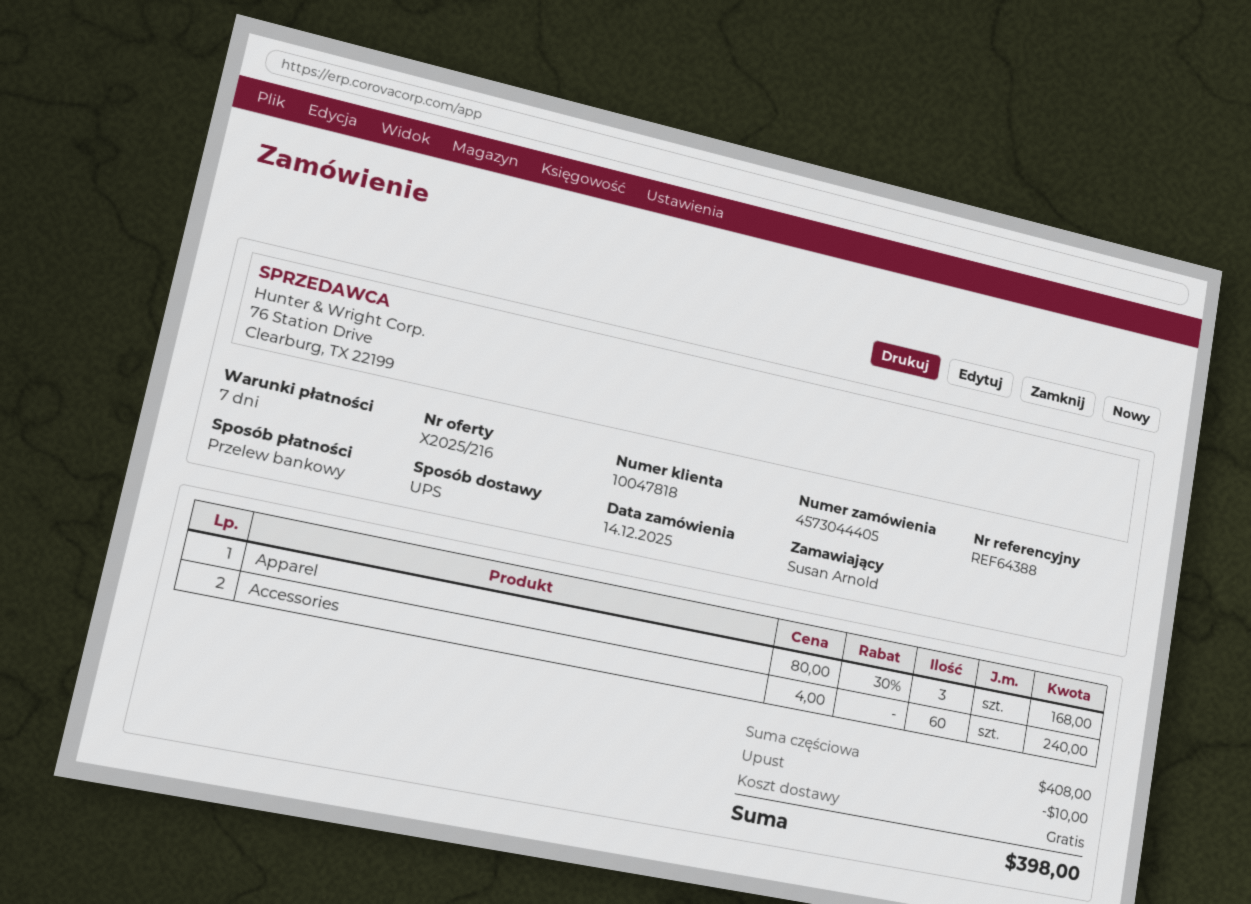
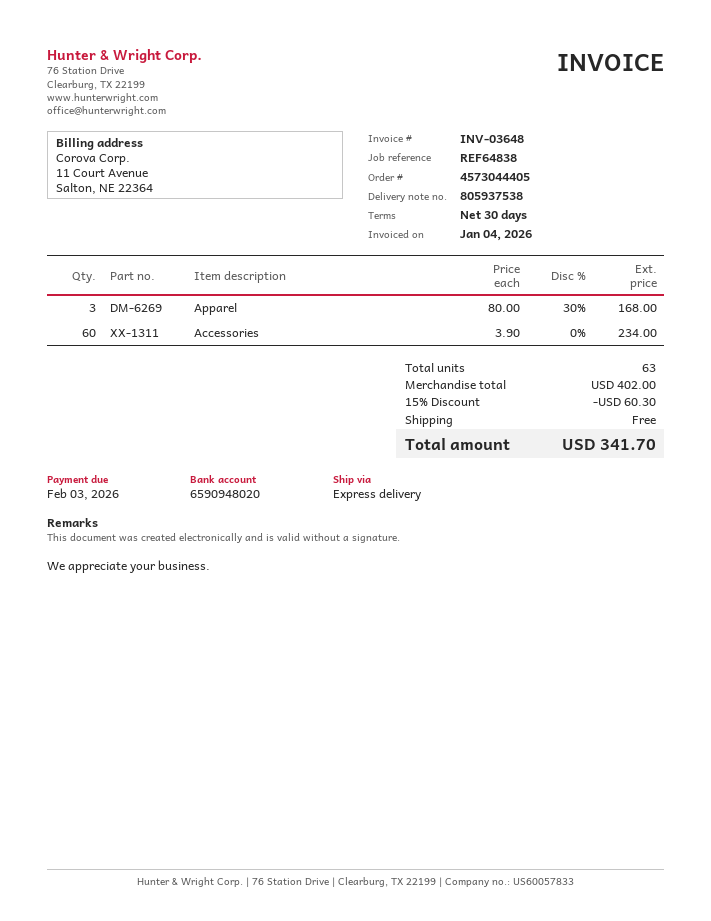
payment terms: 7 days -> 30 days
reference: REF64388 -> REF64838
shipping method: UPS -> express
Accessories: 60 x 4.00 = 240.00 -> 60 x 3.90 = 234.00
subtotal: 408.00 -> 402.00
discount: 10.00 -> 60.30
total: 398.00 -> 341.70

